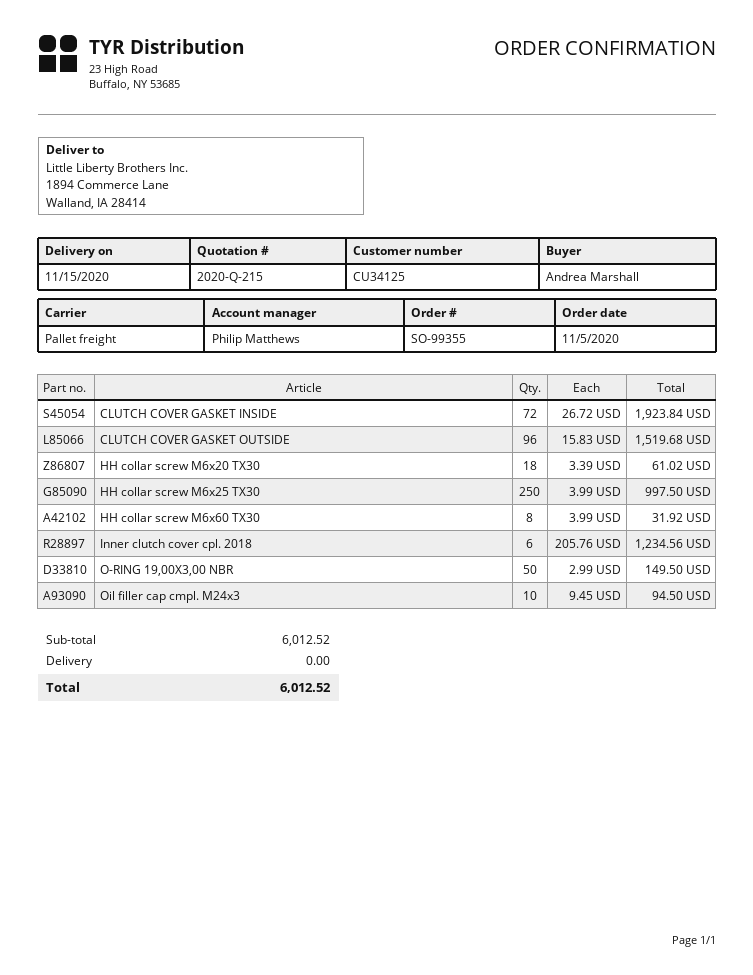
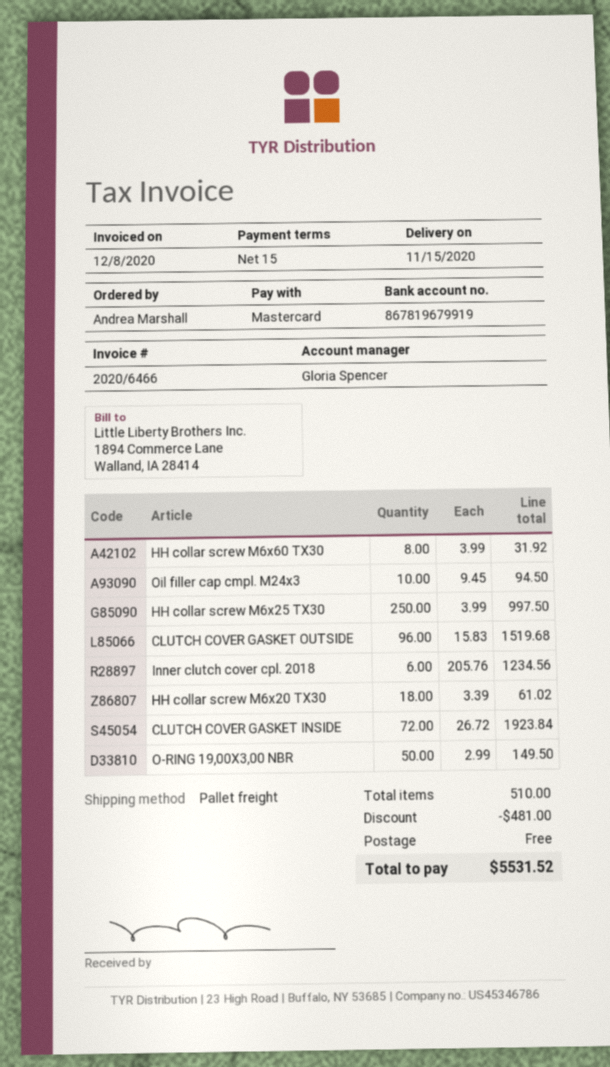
sales rep: Philip Matthews -> Gloria Spencer
discount: none -> 481.00
total: 6012.52 -> 5531.52

